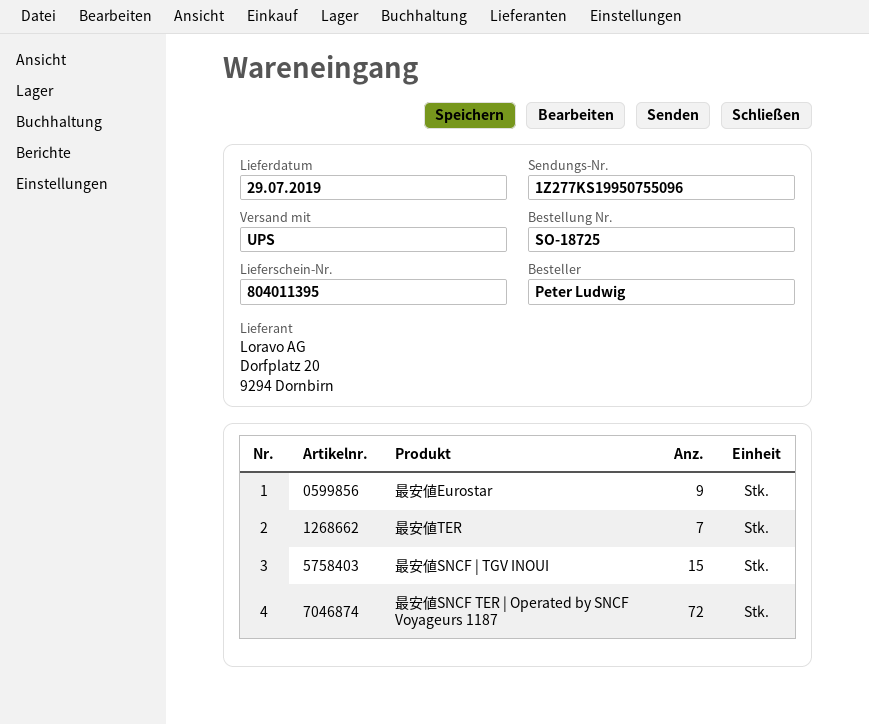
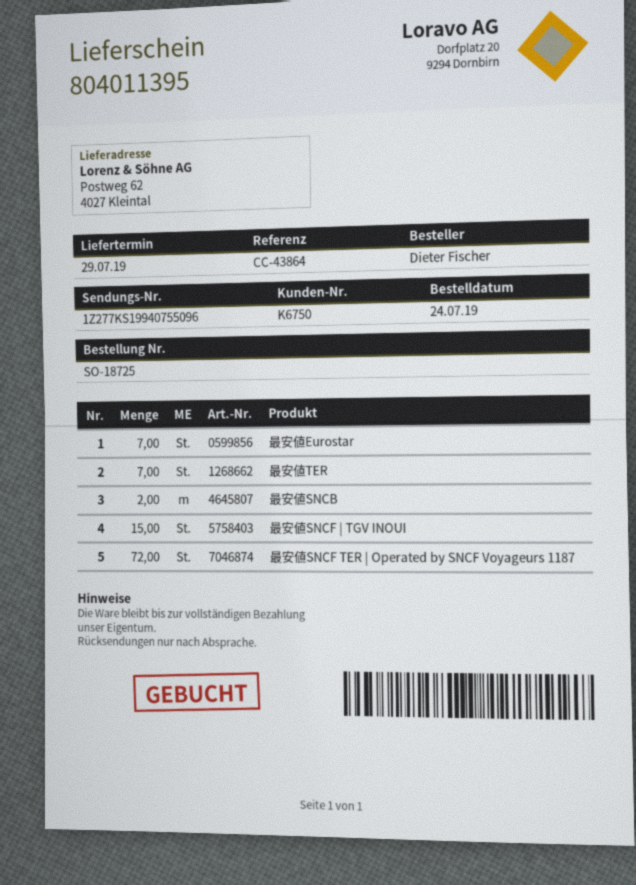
ordered by: Peter Ludwig -> Dieter Fischer
tracking number: 1Z277KS19950755096 -> 1Z277KS19940755096
最安値Eurostar: 9 -> 7
最安値SNCB: none -> 2

